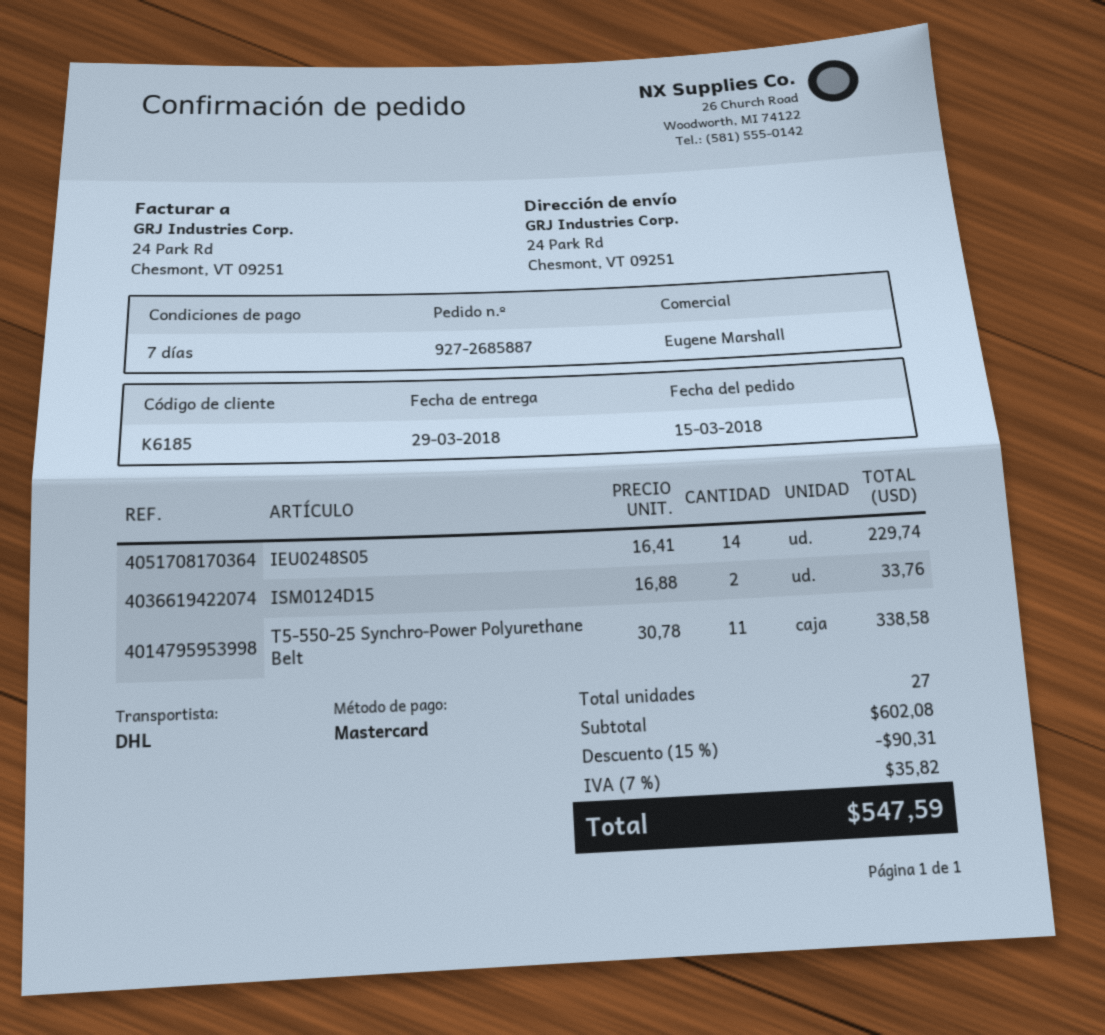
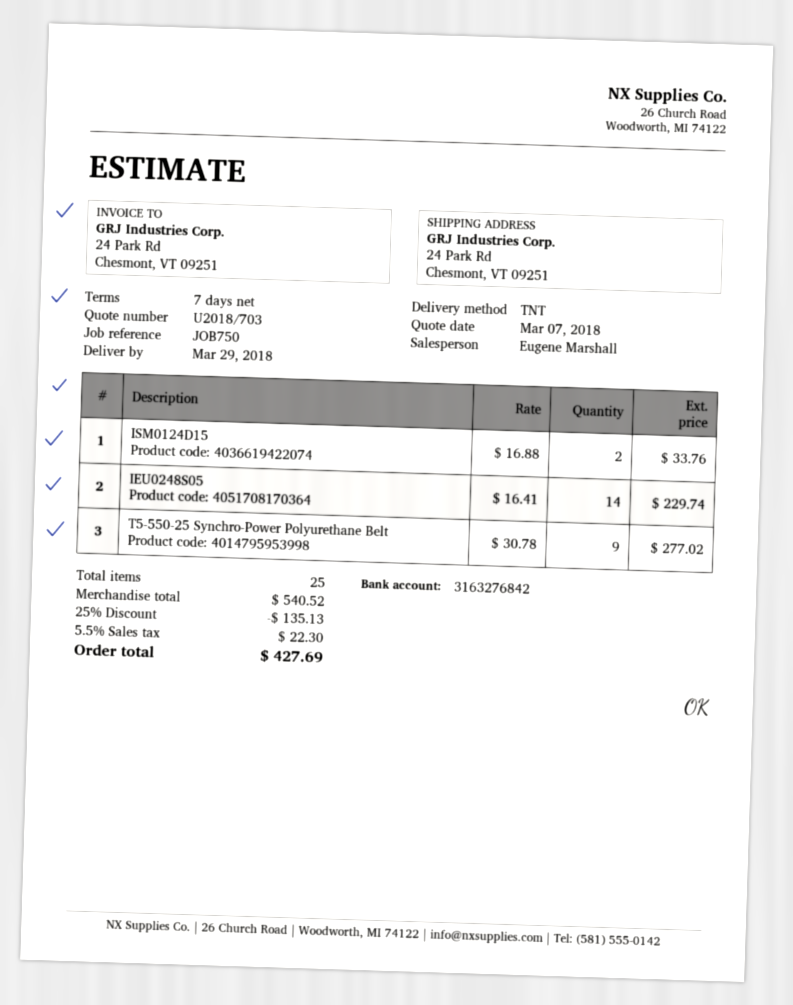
shipping method: DHL -> TNT
T5-550-25 Synchro-Power Polyurethane Belt: 11 x 30.78 = 338.58 -> 9 x 30.78 = 277.02
total quantity: 27 -> 25
subtotal: 602.08 -> 540.52
discount: 15% = 90.31 -> 25% = 135.13
tax: 7% = 35.82 -> 5.5% = 22.30
total: 547.59 -> 427.69

